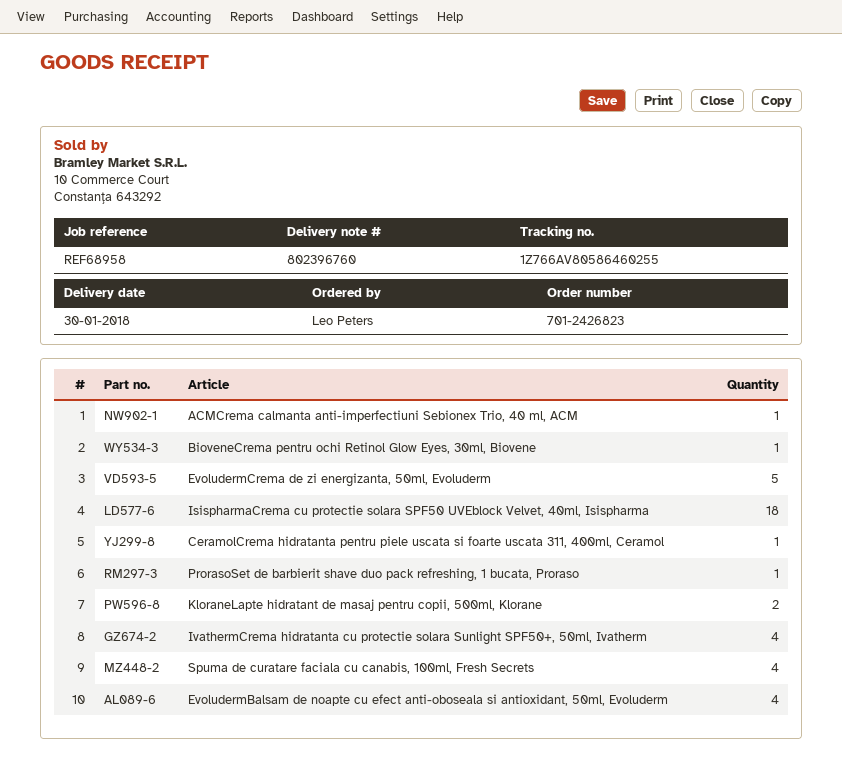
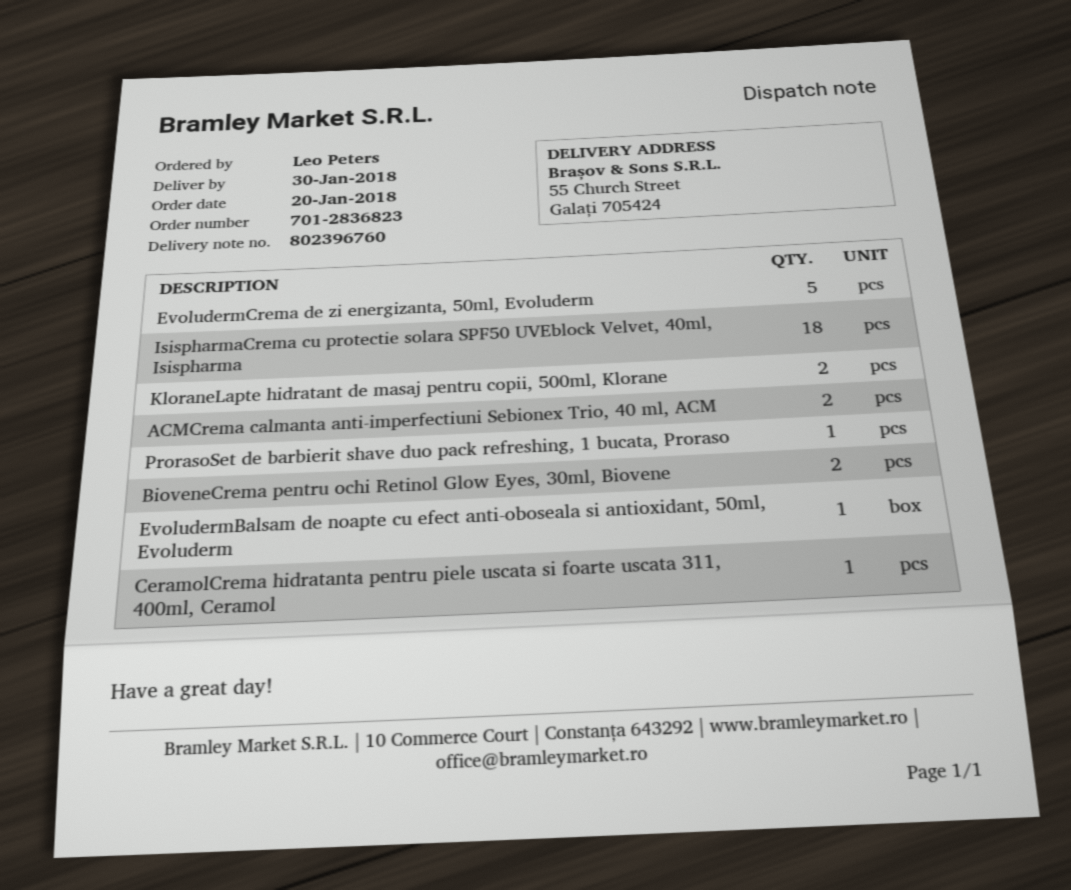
order number: 701-2426823 -> 701-2836823
ACMCrema calmanta anti-imperfectiuni Sebionex Trio, 40 ml, ACM: 1 -> 2
BioveneCrema pentru ochi Retinol Glow Eyes, 30ml, Biovene: 1 -> 2
IvathermCrema hidratanta cu protectie solara Sunlight SPF50+, 50ml, Ivatherm: 4 -> none
Spuma de curatare faciala cu canabis, 100ml, Fresh Secrets: 4 -> none
EvoludermBalsam de noapte cu efect anti-oboseala si antioxidant, 50ml, Evoluderm: 4 -> 1

